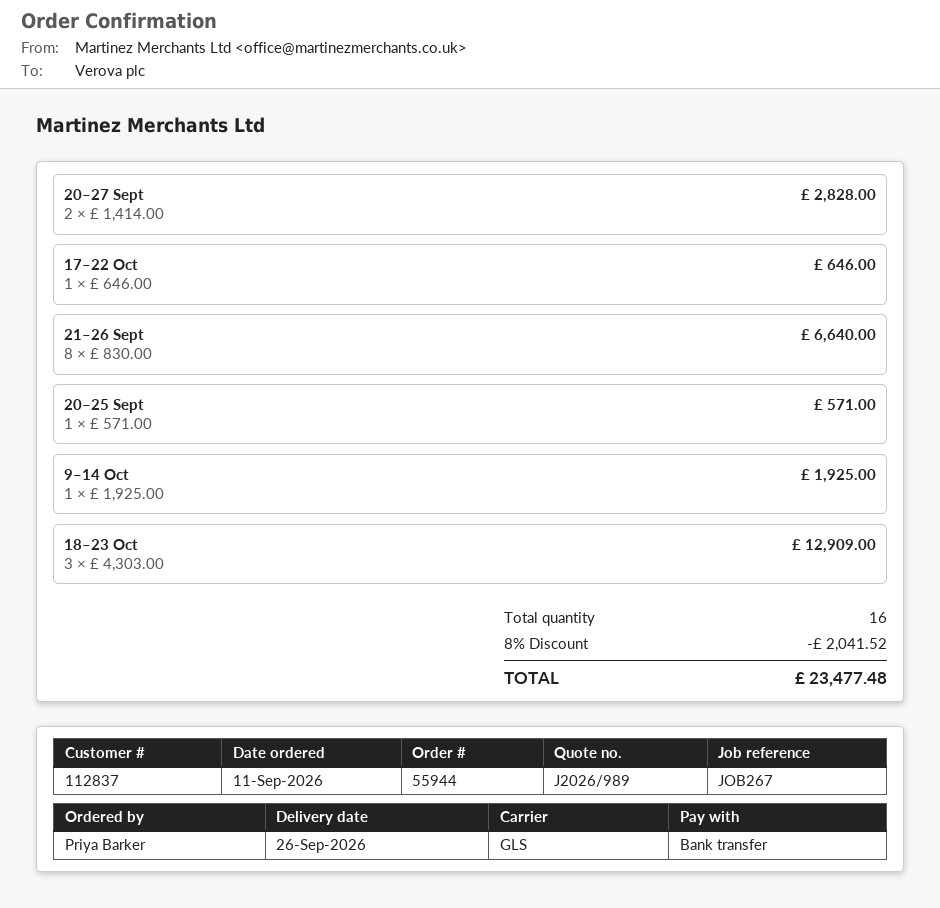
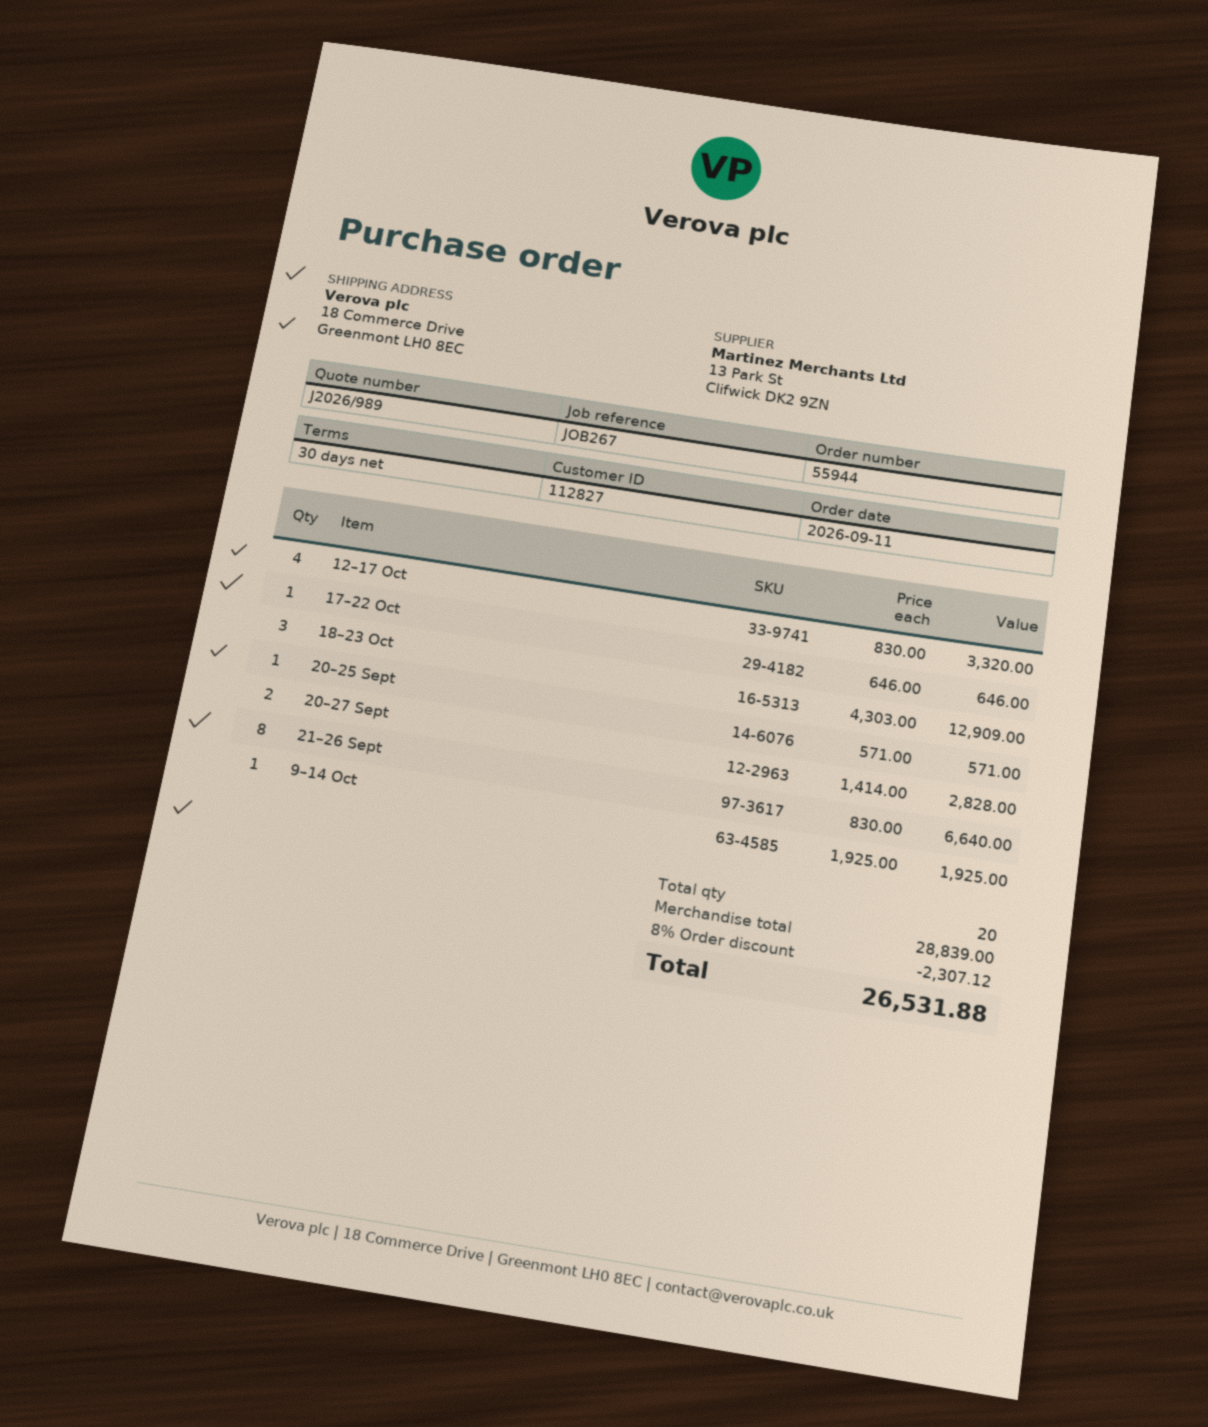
customer number: 112837 -> 112827
12–17 Oct: none -> 4 x 830.00 = 3320.00
total quantity: 16 -> 20
discount: 8% = 2041.52 -> 8% = 2307.12
total: 23477.48 -> 26531.88

